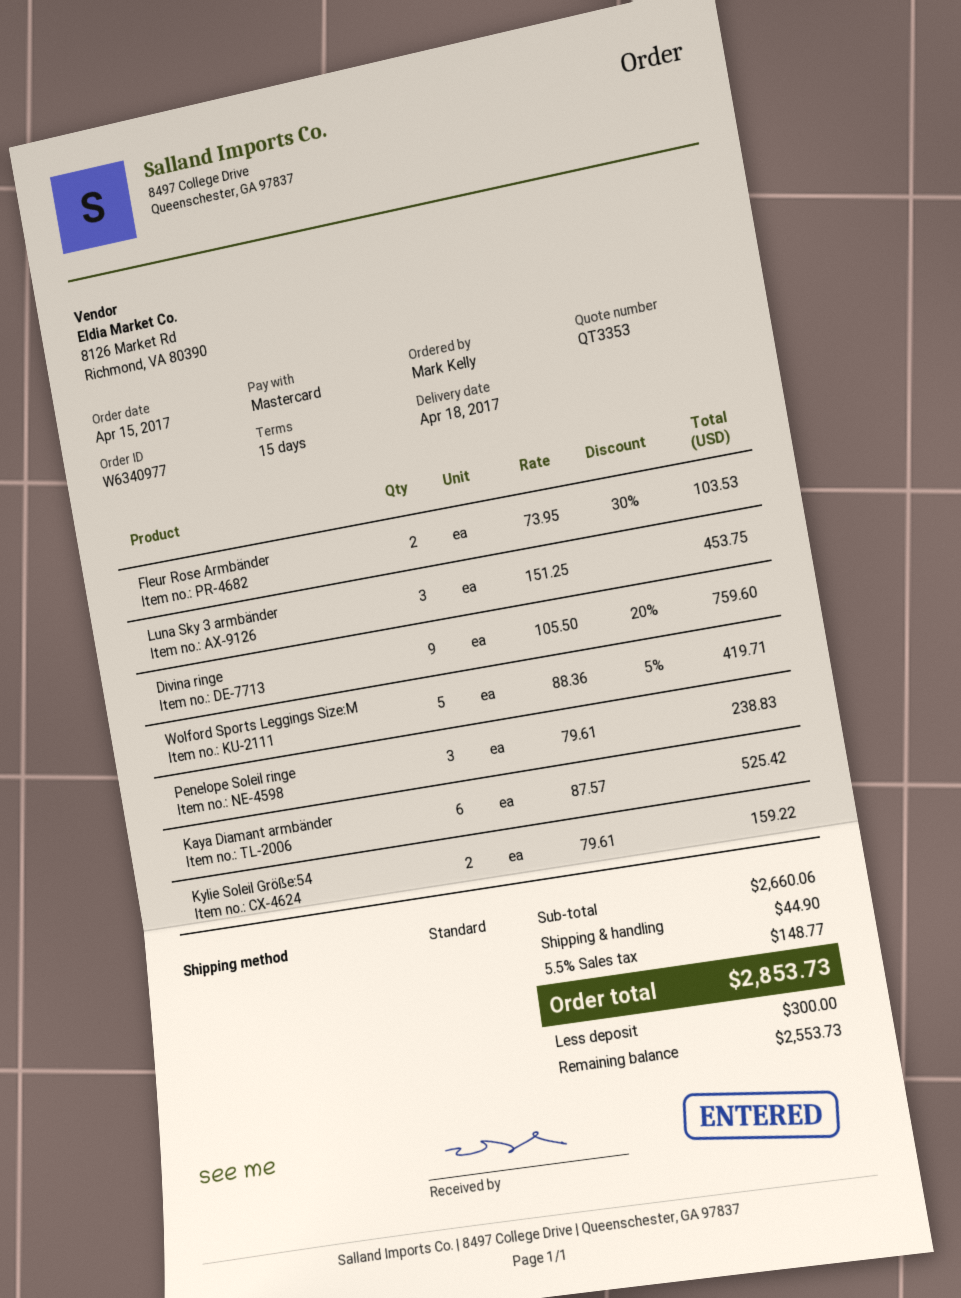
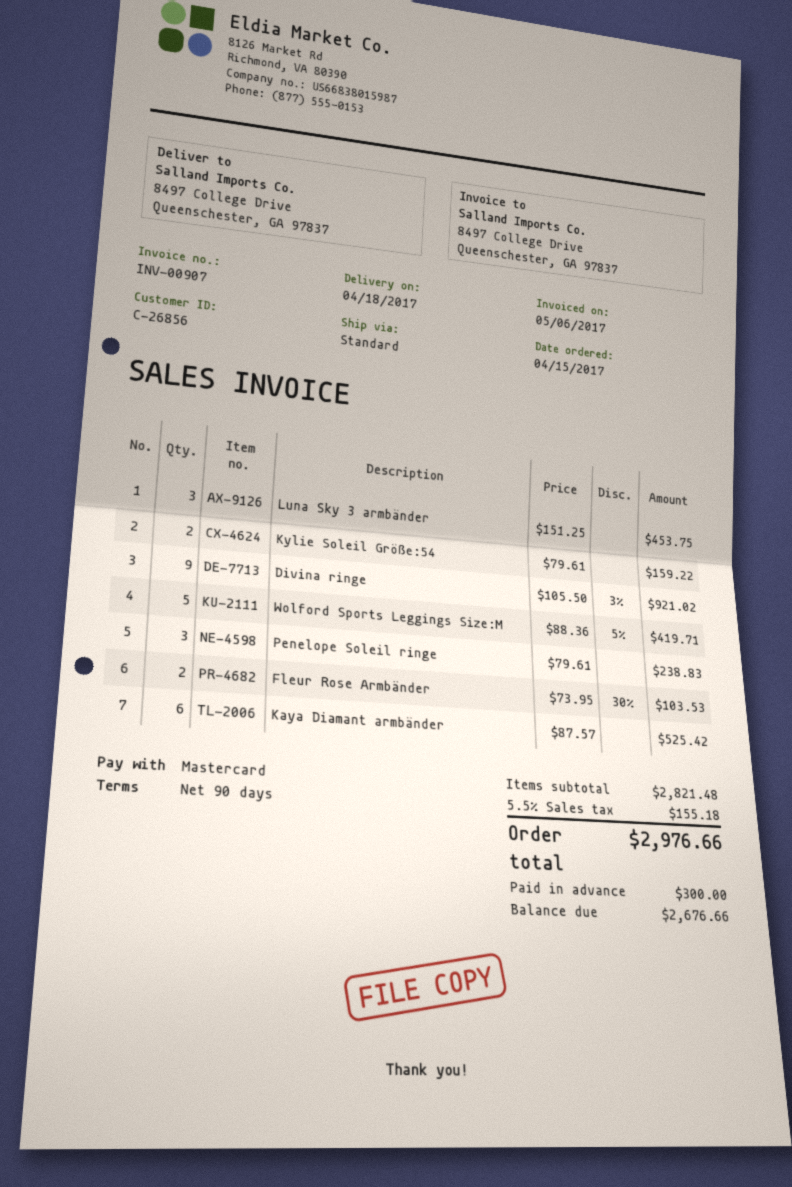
payment terms: 15 days -> 90 days
Divina ringe: 9 x 105.50 - 20% = 759.60 -> 9 x 105.50 - 3% = 921.02
subtotal: 2660.06 -> 2821.48
shipping: 44.90 -> none
tax: 5.5% = 148.77 -> 5.5% = 155.18
total: 2853.73 -> 2976.66
balance: 2553.73 -> 2676.66

